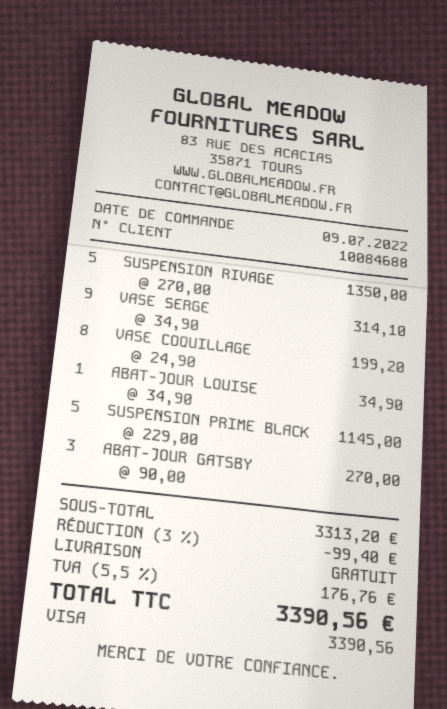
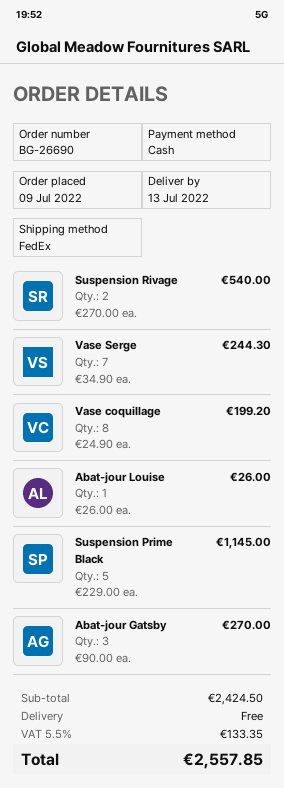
payment method: Visa -> cash
SUSPENSION RIVAGE: 5 x 270.00 = 1350.00 -> 2 x 270.00 = 540.00
VASE SERGE: 9 x 34.90 = 314.10 -> 7 x 34.90 = 244.30
ABAT-JOUR LOUISE: 1 x 34.90 = 34.90 -> 1 x 26.00 = 26.00
subtotal: 3313.20 -> 2424.50
discount: 3% = 99.40 -> none
tax: 5.5% = 176.76 -> 5.5% = 133.35
total: 3390.56 -> 2557.85

